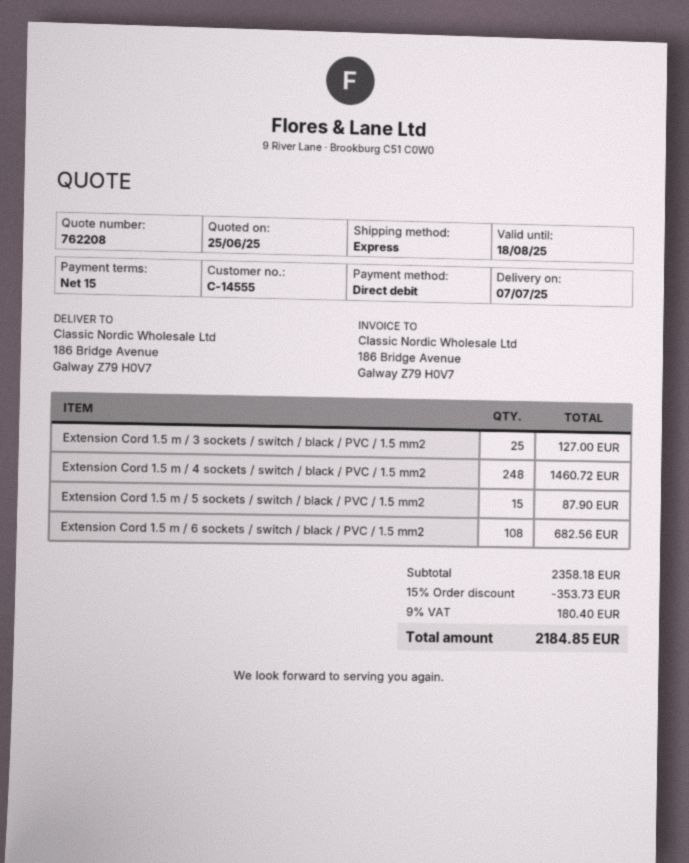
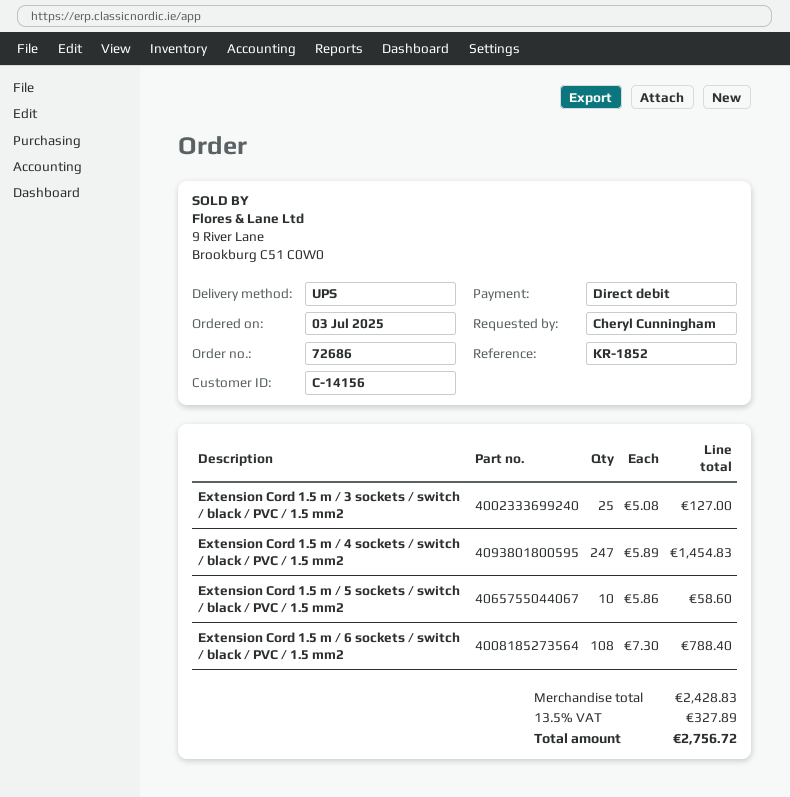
customer number: C-14555 -> C-14156
shipping method: express -> UPS
Extension Cord 1.5 m / 4 sockets / switch / black / PVC / 1.5 mm2: 248 for 1460.72 -> 247 for 1454.83
Extension Cord 1.5 m / 5 sockets / switch / black / PVC / 1.5 mm2: 15 for 87.90 -> 10 for 58.60
Extension Cord 1.5 m / 6 sockets / switch / black / PVC / 1.5 mm2: 108 for 682.56 -> 108 for 788.40
subtotal: 2358.18 -> 2428.83
discount: 15% = 353.73 -> none
tax: 9% = 180.40 -> 13.5% = 327.89
total: 2184.85 -> 2756.72

